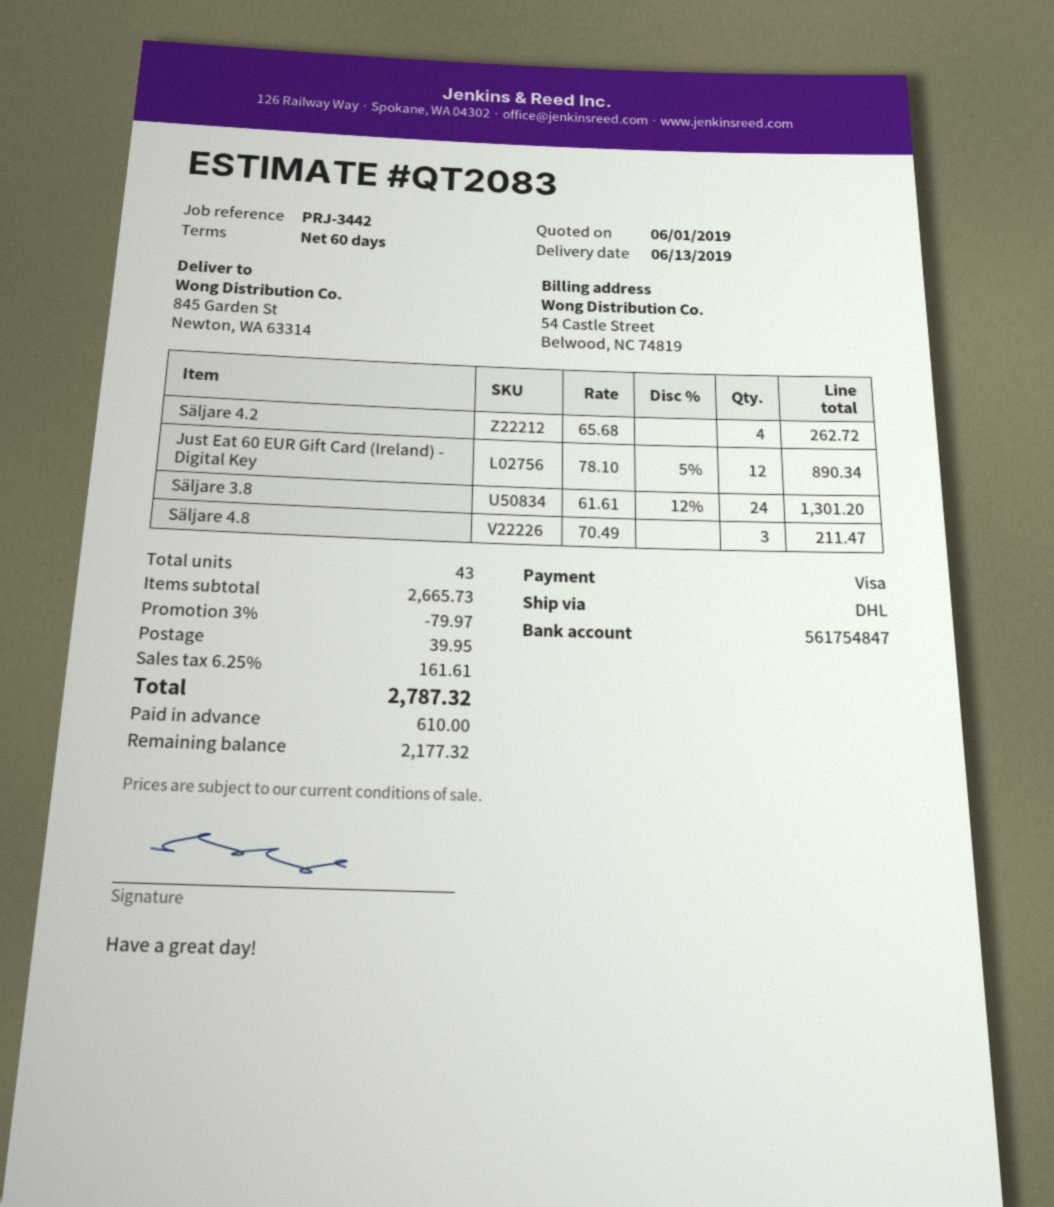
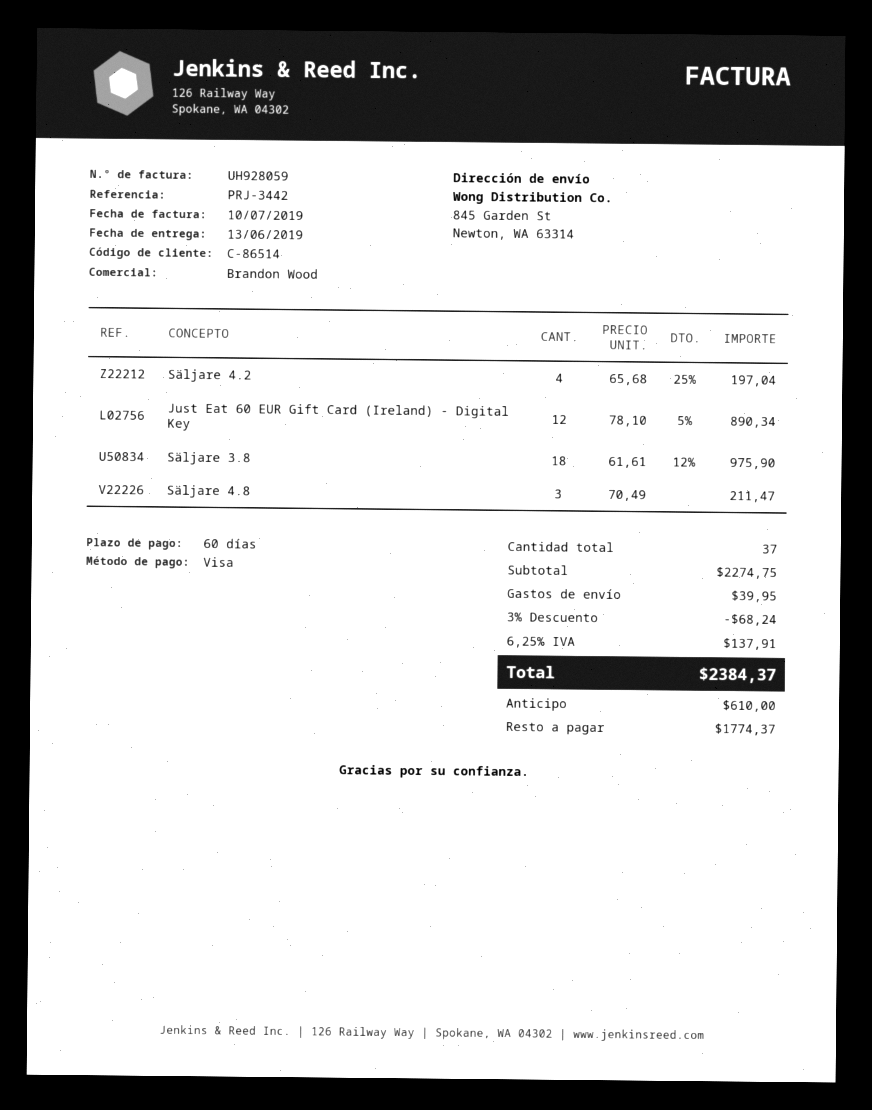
Säljare 4.2: 4 x 65.68 = 262.72 -> 4 x 65.68 - 25% = 197.04
Säljare 3.8: 24 x 61.61 - 12% = 1301.20 -> 18 x 61.61 - 12% = 975.90
total quantity: 43 -> 37
subtotal: 2665.73 -> 2274.75
discount: 3% = 79.97 -> 3% = 68.24
tax: 6.25% = 161.61 -> 6.25% = 137.91
total: 2787.32 -> 2384.37
balance: 2177.32 -> 1774.37

